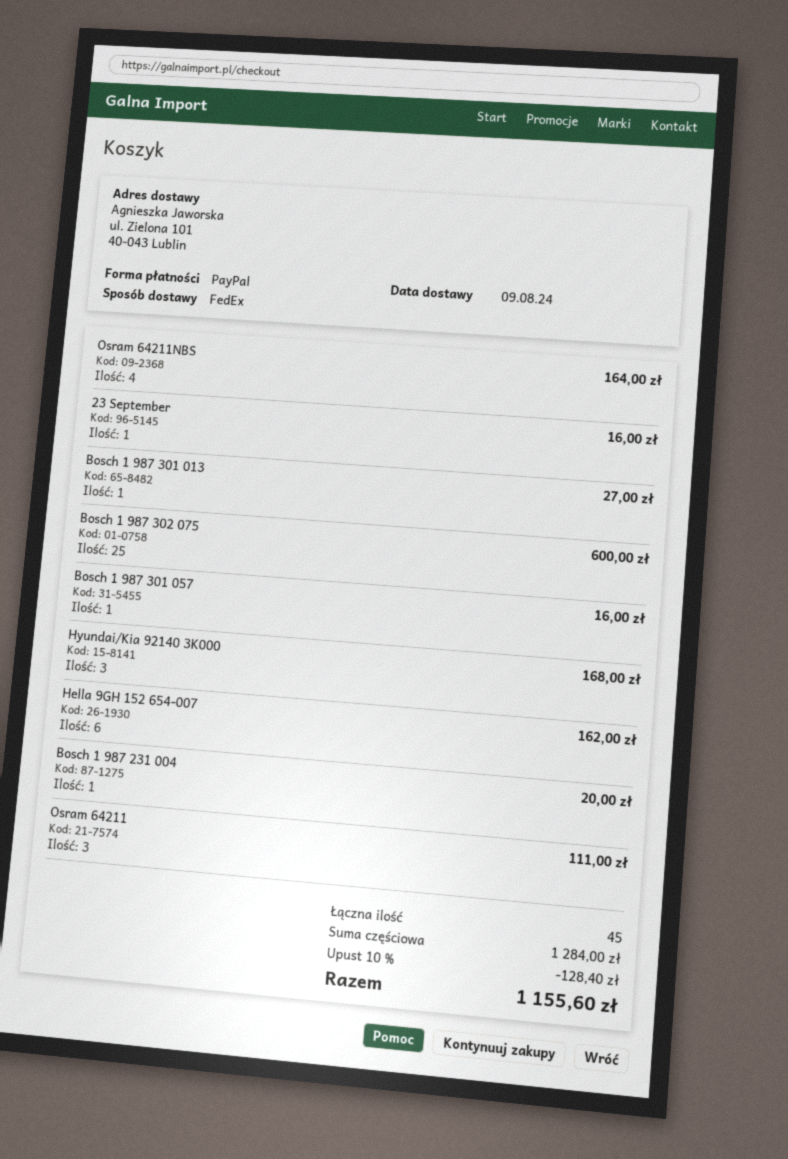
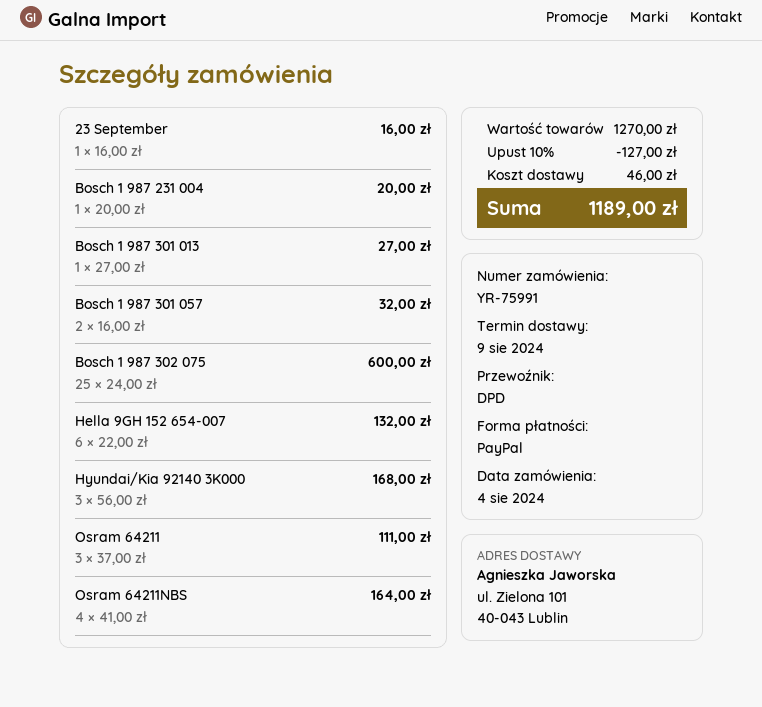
shipping method: FedEx -> DPD
Bosch 1 987 301 057: 1 for 16.00 -> 2 for 32.00
Hella 9GH 152 654-007: 6 for 162.00 -> 6 for 132.00
subtotal: 1284.00 -> 1270.00
discount: 10% = 128.40 -> 10% = 127.00
shipping: none -> 46.00
total: 1155.60 -> 1189.00

